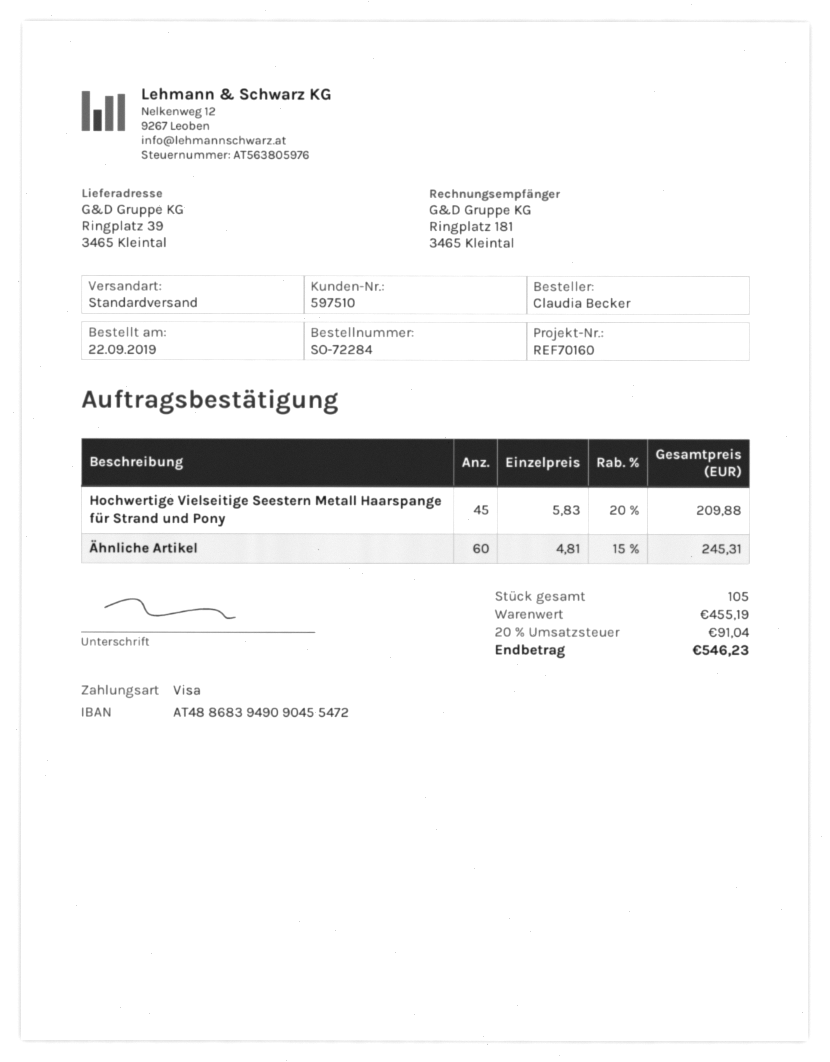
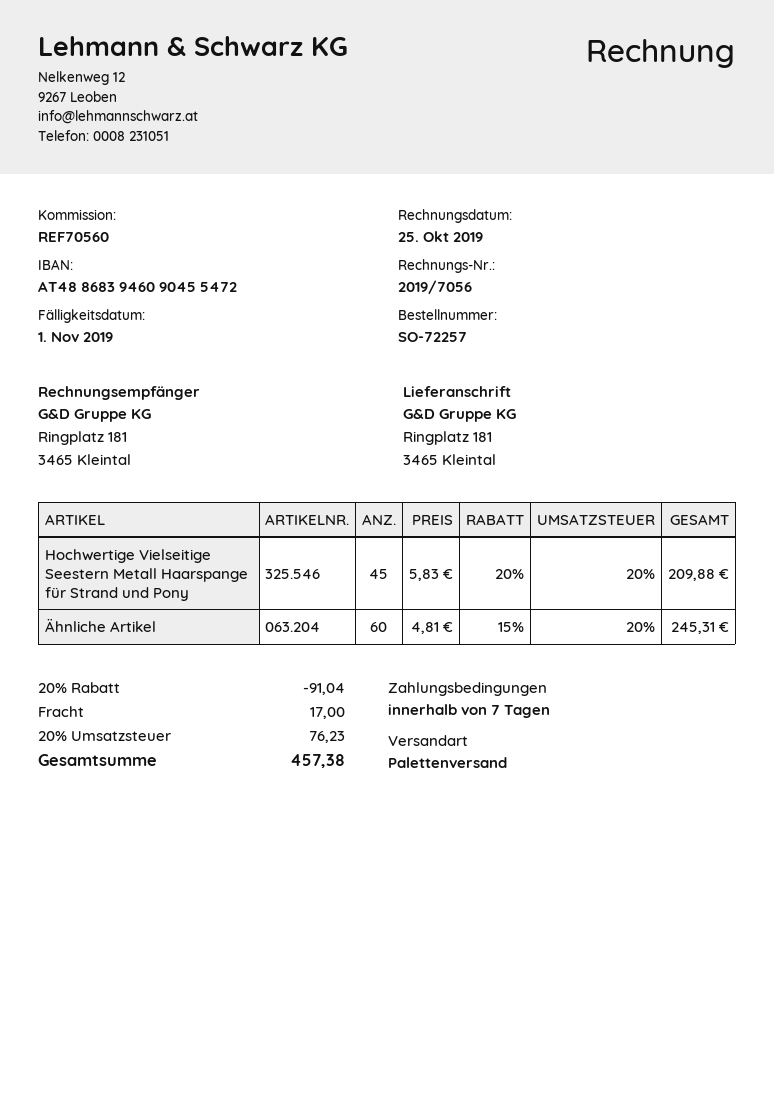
order number: SO-72284 -> SO-72257
reference: REF70160 -> REF70560
bank account: AT488683949090455472 -> AT488683946090455472
shipping method: standard -> pallet freight
ship to: Ringplatz 39, 3465 Kleintal -> Ringplatz 181, 3465 Kleintal
discount: none -> 20% = 91.04
shipping: none -> 17.00
tax: 20% = 91.04 -> 20% = 76.23
total: 546.23 -> 457.38

